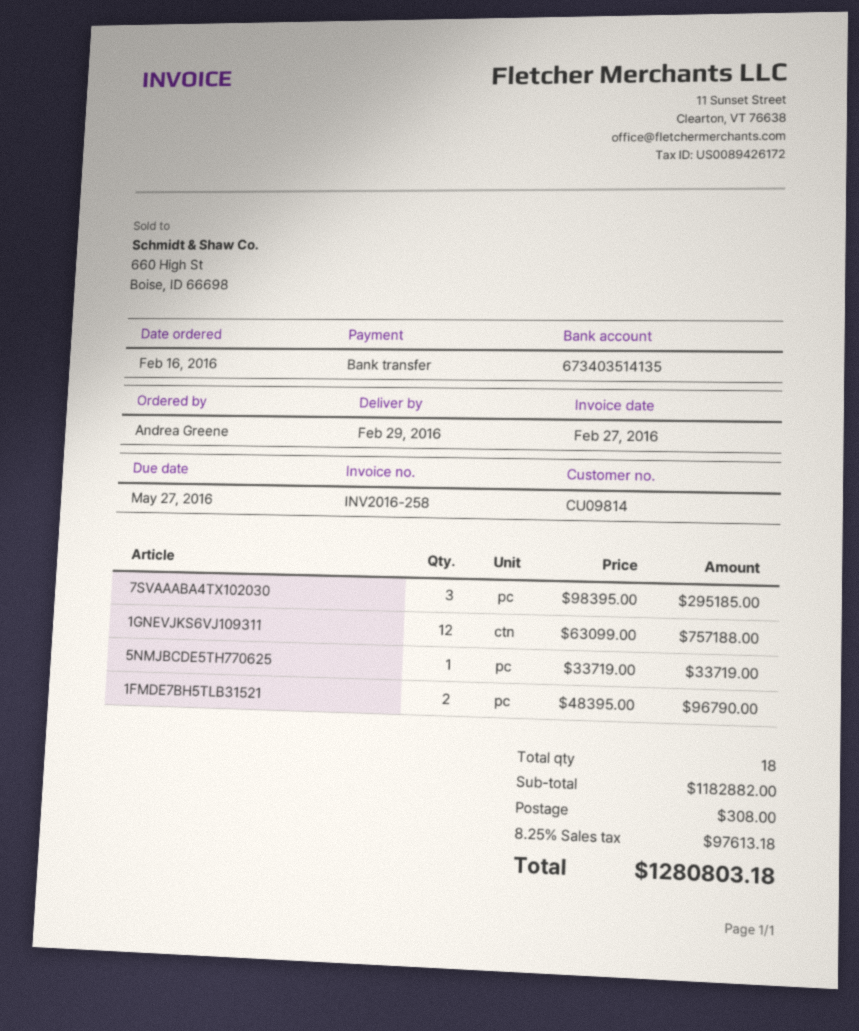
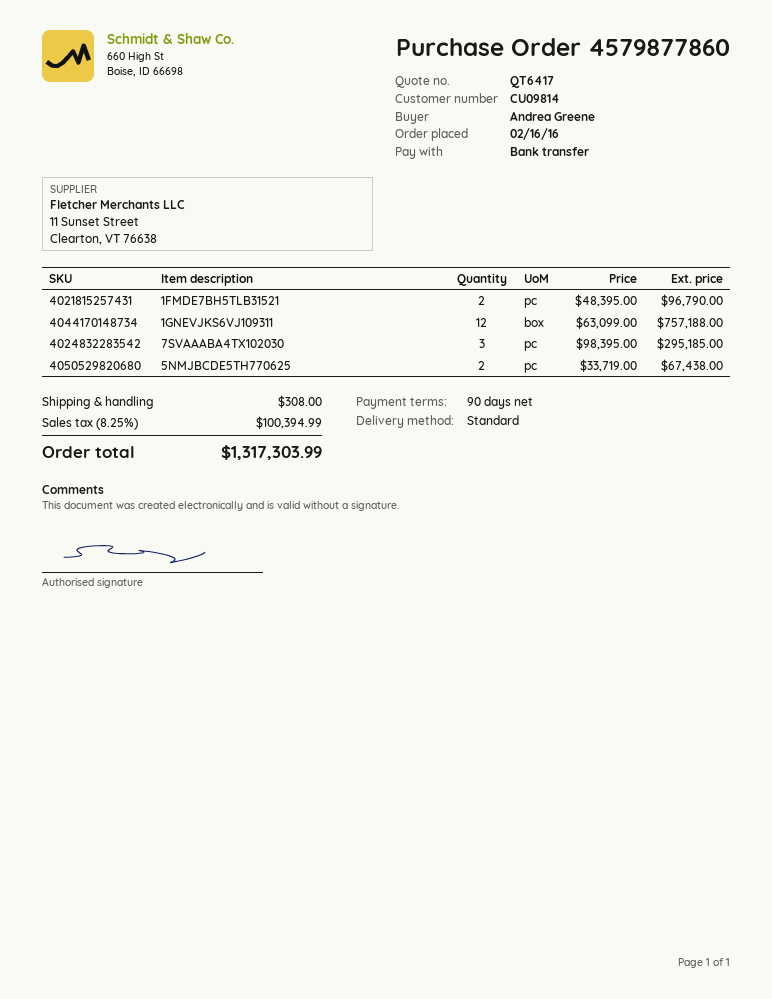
5NMJBCDE5TH770625: 1 x 33719.00 = 33719.00 -> 2 x 33719.00 = 67438.00
tax: 8.25% = 97613.18 -> 8.25% = 100394.99
total: 1280803.18 -> 1317303.99

